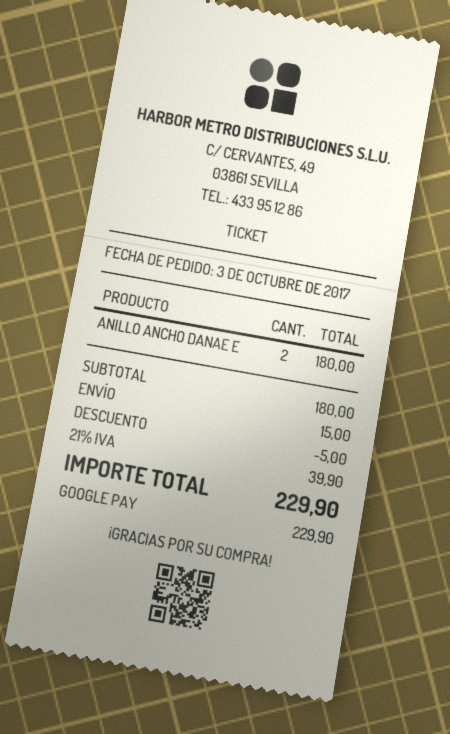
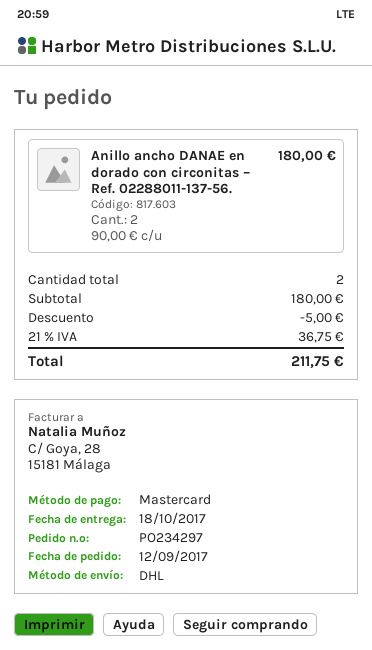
order date: 2017-10-03 -> 2017-09-12
payment method: Google Pay -> Mastercard
shipping: 15.00 -> none
tax: 21% = 39.90 -> 21% = 36.75
total: 229.90 -> 211.75

